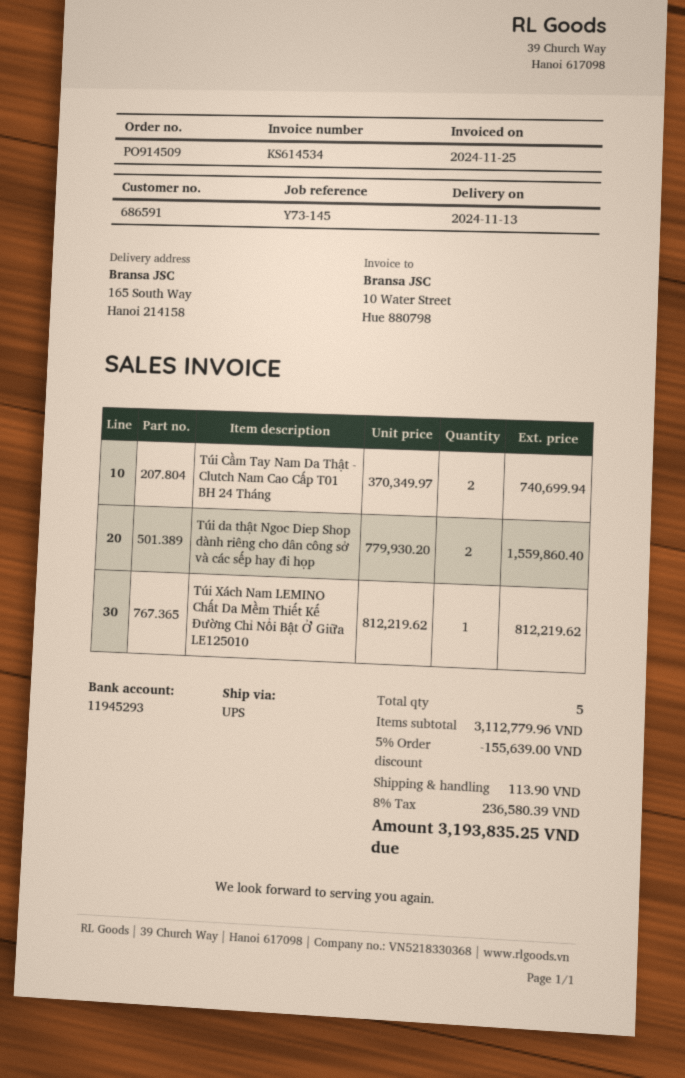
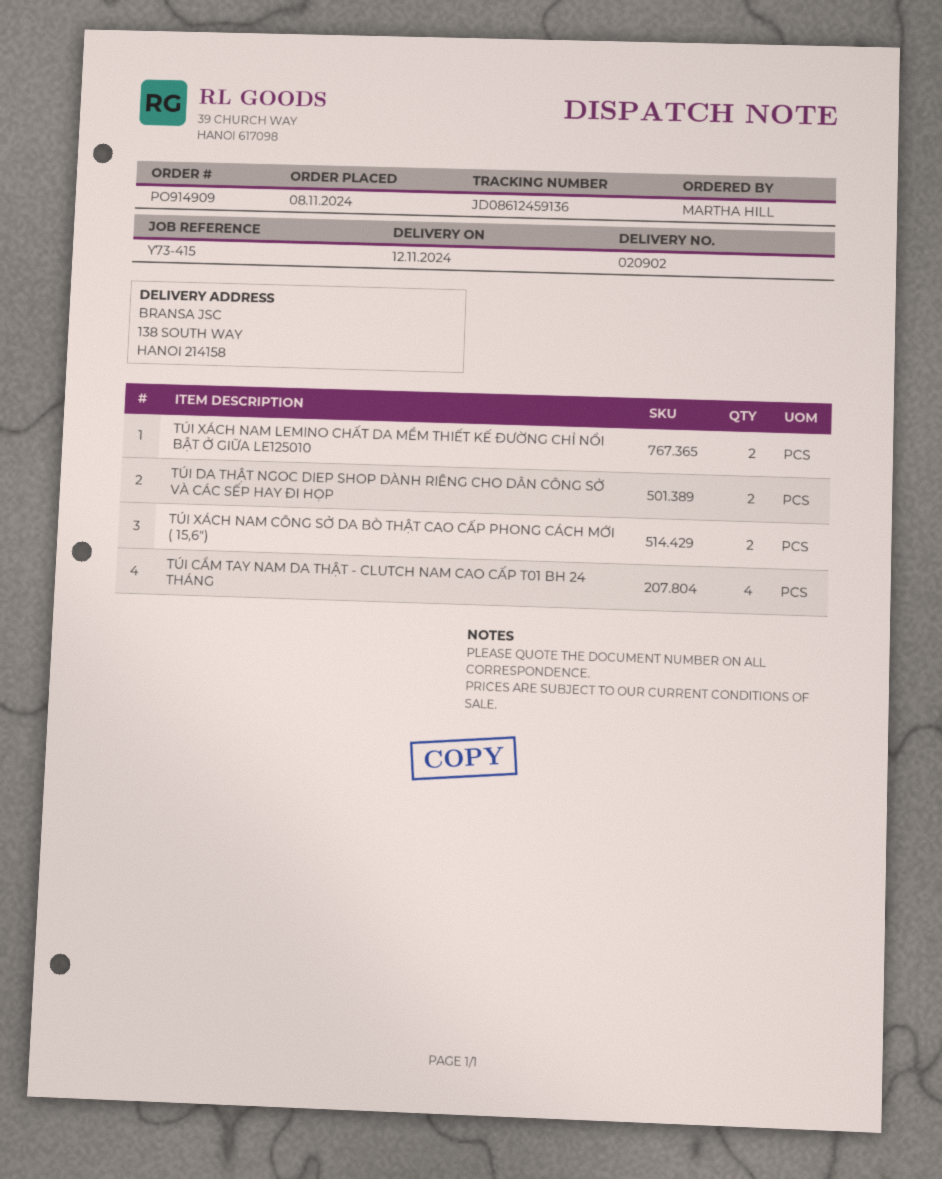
order number: PO914509 -> PO914909
delivery date: 2024-11-13 -> 2024-11-12
reference: Y73-145 -> Y73-415
ship to: 165 South Way, Hanoi 214158 -> 138 SOUTH WAY, HANOI 214158
Túi Cầm Tay Nam Da Thật - Clutch Nam Cao Cấp T01 BH 24 Tháng: 2 -> 4
Túi Xách Nam LEMINO Chất Da Mềm Thiết Kế Đường Chỉ Nổi Bật Ở Giữa LE125010: 1 -> 2
TÚI XÁCH NAM CÔNG SỞ DA BÒ THẬT CAO CẤP PHONG CÁCH MỚI ( 15,6"): none -> 2

